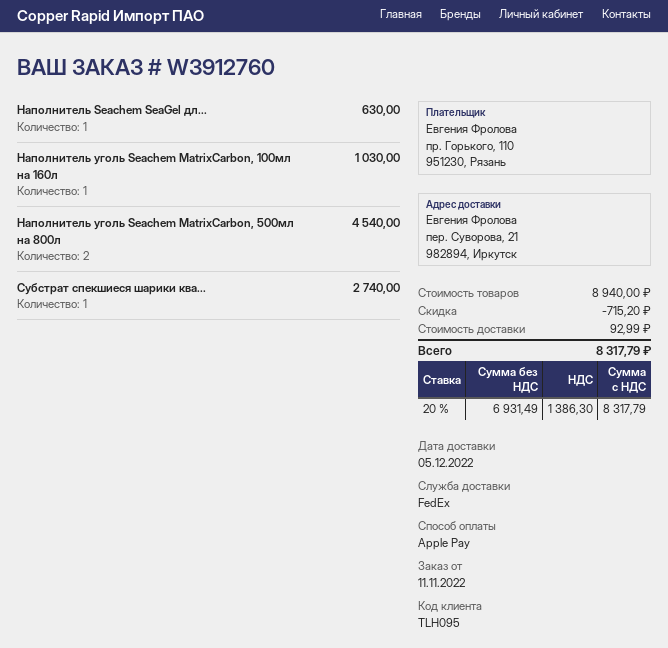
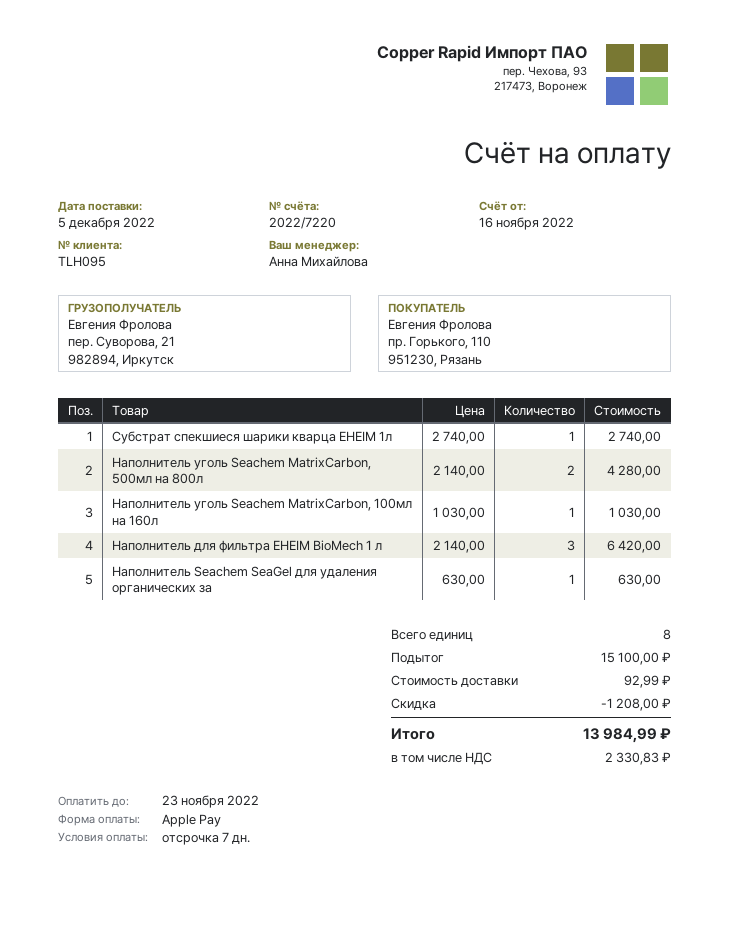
Наполнитель уголь Seachem MatrixCarbon, 500мл на 800л: 2 for 4540.00 -> 2 for 4280.00
Наполнитель для фильтра EHEIM BioMech 1 л: none -> 3 for 6420.00
subtotal: 8940.00 -> 15100.00
discount: 715.20 -> 1208.00
tax: 1386.30 -> 2330.83
total: 8317.79 -> 13984.99

